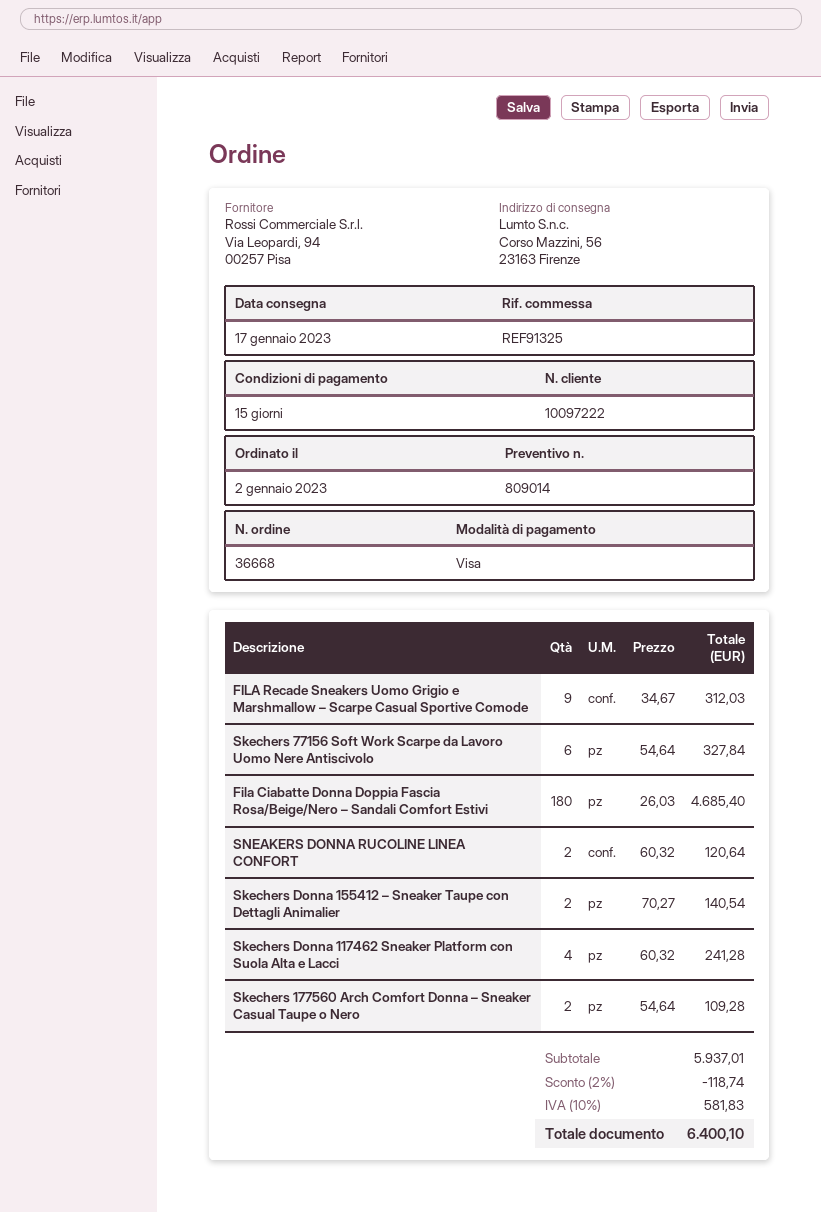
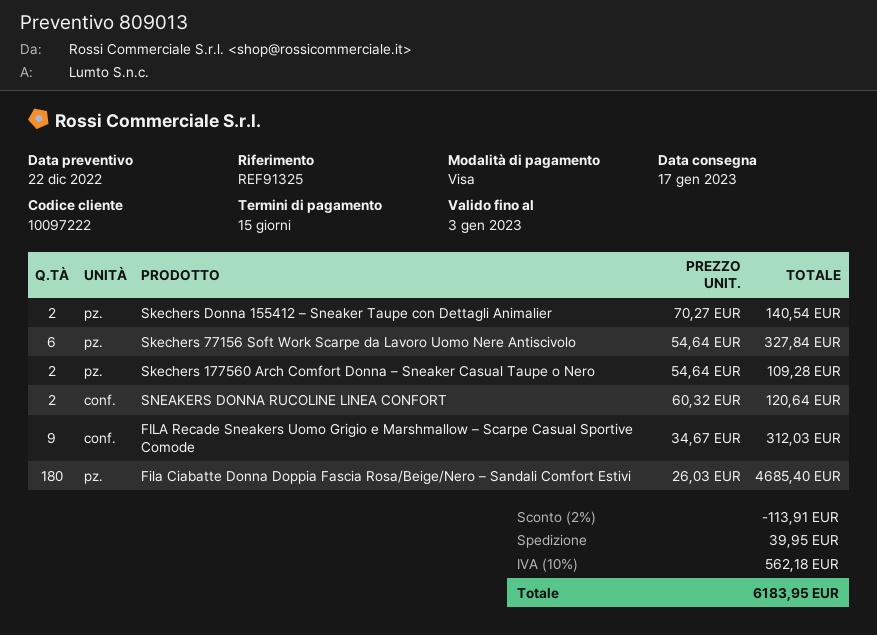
quote number: 809014 -> 809013
Skechers Donna 117462 Sneaker Platform con Suola Alta e Lacci: 4 x 60.32 = 241.28 -> none
discount: 2% = 118.74 -> 2% = 113.91
shipping: none -> 39.95
tax: 10% = 581.83 -> 10% = 562.18
total: 6400.10 -> 6183.95

